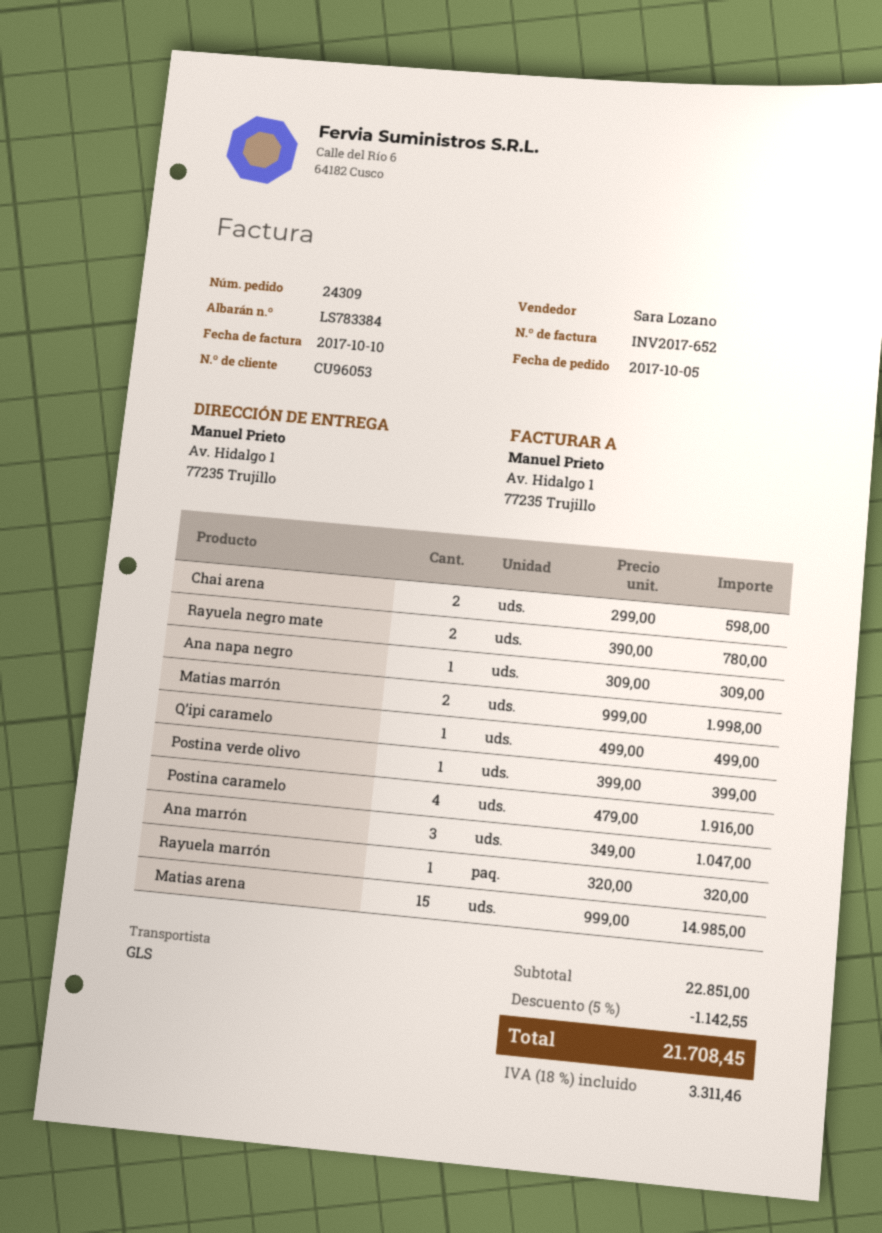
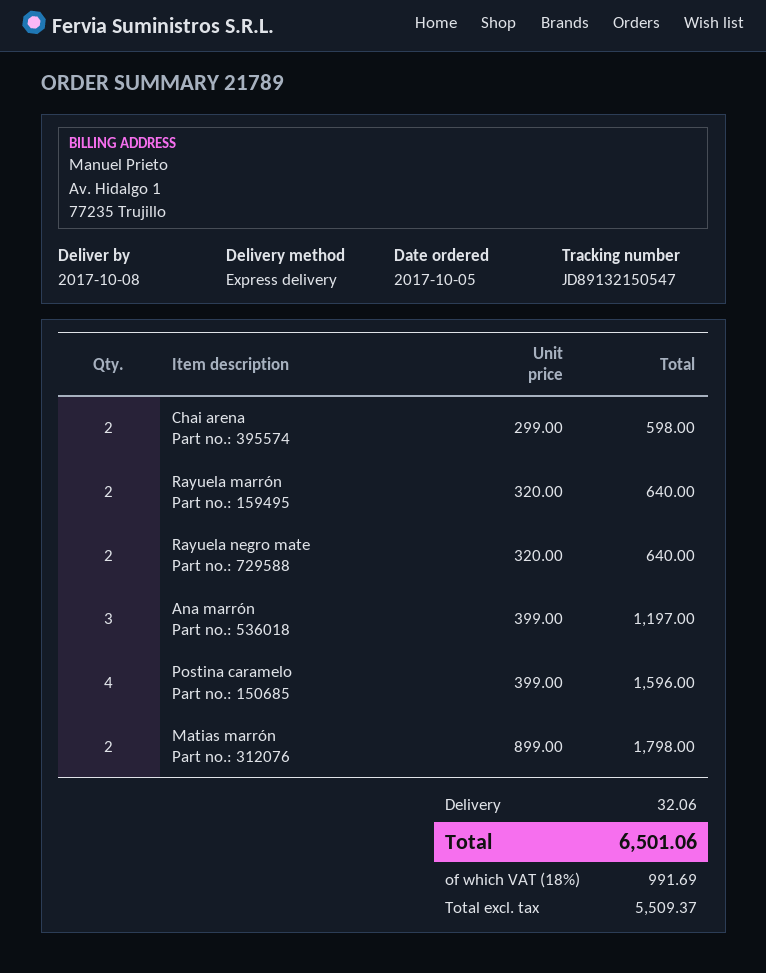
order number: 24309 -> 21789
shipping method: GLS -> express
Rayuela negro mate: 2 x 390.00 = 780.00 -> 2 x 320.00 = 640.00
Ana napa negro: 1 x 309.00 = 309.00 -> none
Matias marrón: 2 x 999.00 = 1998.00 -> 2 x 899.00 = 1798.00
Q’ipi caramelo: 1 x 499.00 = 499.00 -> none
Postina verde olivo: 1 x 399.00 = 399.00 -> none
Postina caramelo: 4 x 479.00 = 1916.00 -> 4 x 399.00 = 1596.00
Ana marrón: 3 x 349.00 = 1047.00 -> 3 x 399.00 = 1197.00
Rayuela marrón: 1 x 320.00 = 320.00 -> 2 x 320.00 = 640.00
Matias arena: 15 x 999.00 = 14985.00 -> none
discount: 5% = 1142.55 -> none
shipping: none -> 32.06
tax: 18% = 3311.46 -> 18% = 991.69
total: 21708.45 -> 6501.06

